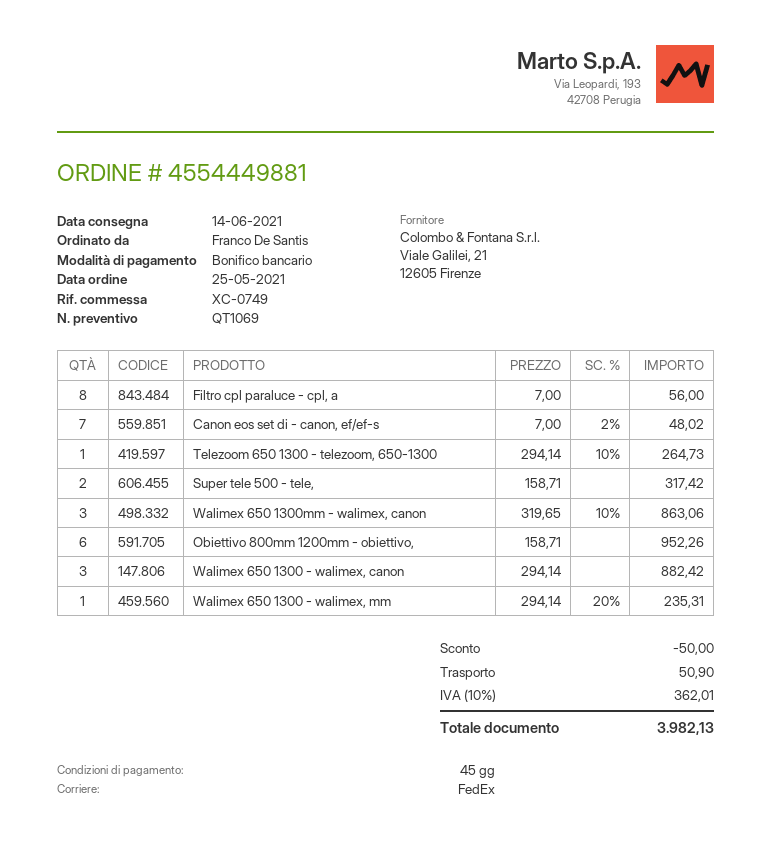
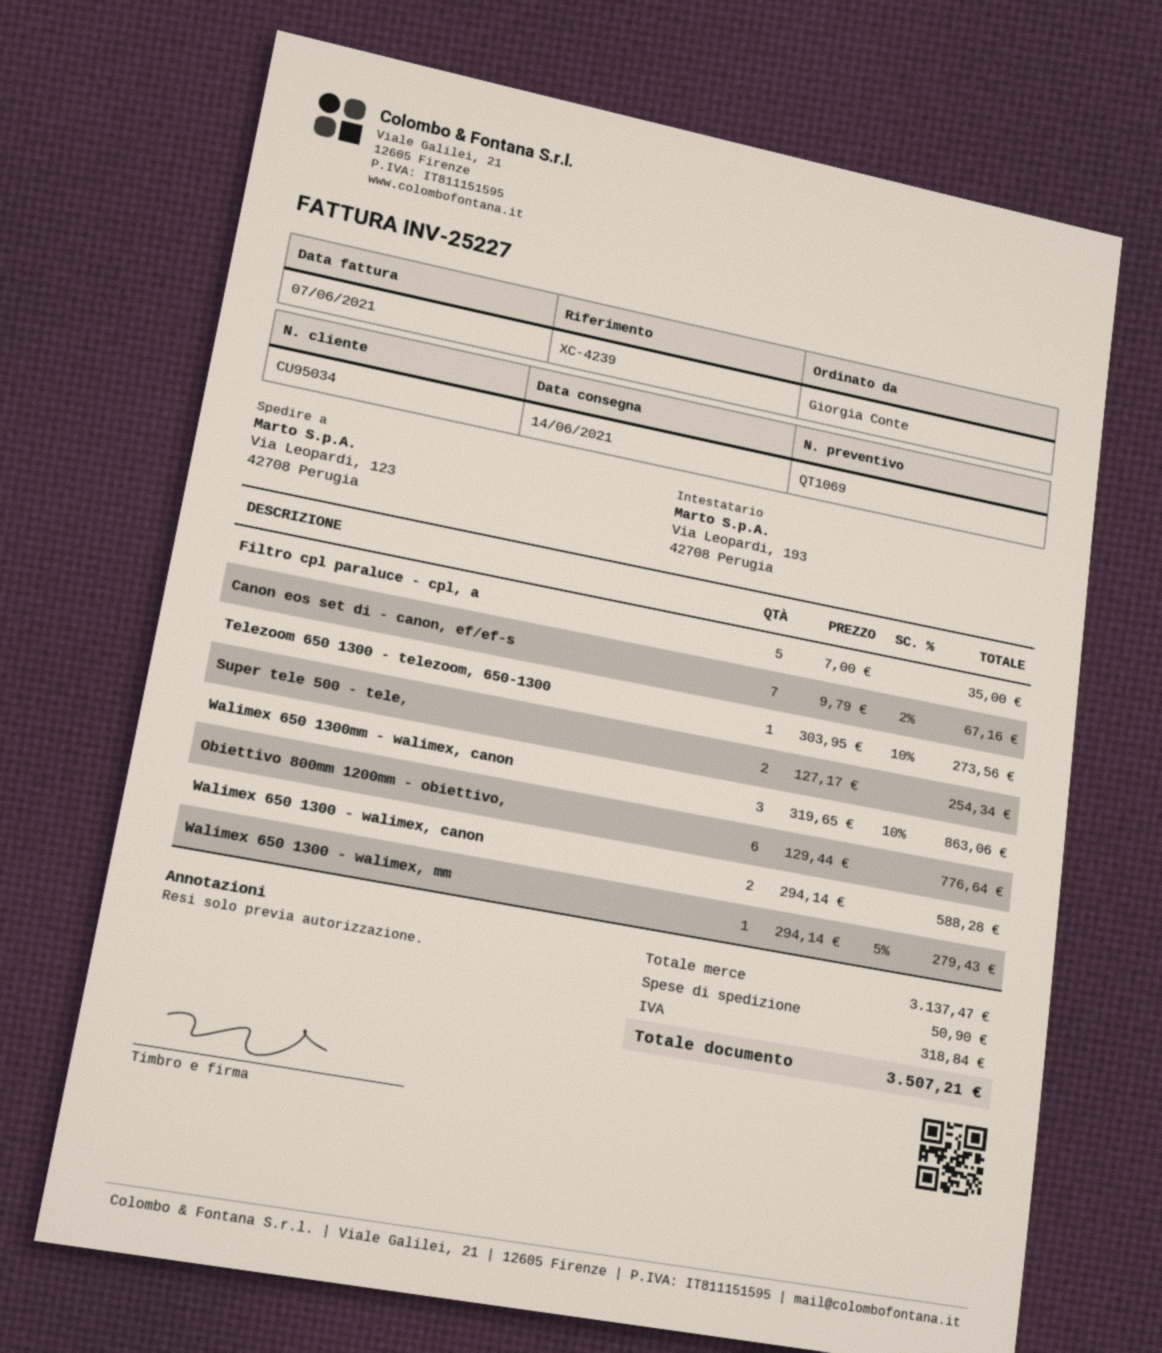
reference: XC-0749 -> XC-4239
ordered by: Franco De Santis -> Giorgia Conte
Filtro cpl paraluce - cpl, a: 8 x 7.00 = 56.00 -> 5 x 7.00 = 35.00
Canon eos set di - canon, ef/ef-s: 7 x 7.00 - 2% = 48.02 -> 7 x 9.79 - 2% = 67.16
Telezoom 650 1300 - telezoom, 650-1300: 1 x 294.14 - 10% = 264.73 -> 1 x 303.95 - 10% = 273.56
Super tele 500 - tele,: 2 x 158.71 = 317.42 -> 2 x 127.17 = 254.34
Obiettivo 800mm 1200mm - obiettivo,: 6 x 158.71 = 952.26 -> 6 x 129.44 = 776.64
Walimex 650 1300 - walimex, canon: 3 x 294.14 = 882.42 -> 2 x 294.14 = 588.28
Walimex 650 1300 - walimex, mm: 1 x 294.14 - 20% = 235.31 -> 1 x 294.14 - 5% = 279.43
discount: 50.00 -> none
tax: 362.01 -> 318.84
total: 3982.13 -> 3507.21

